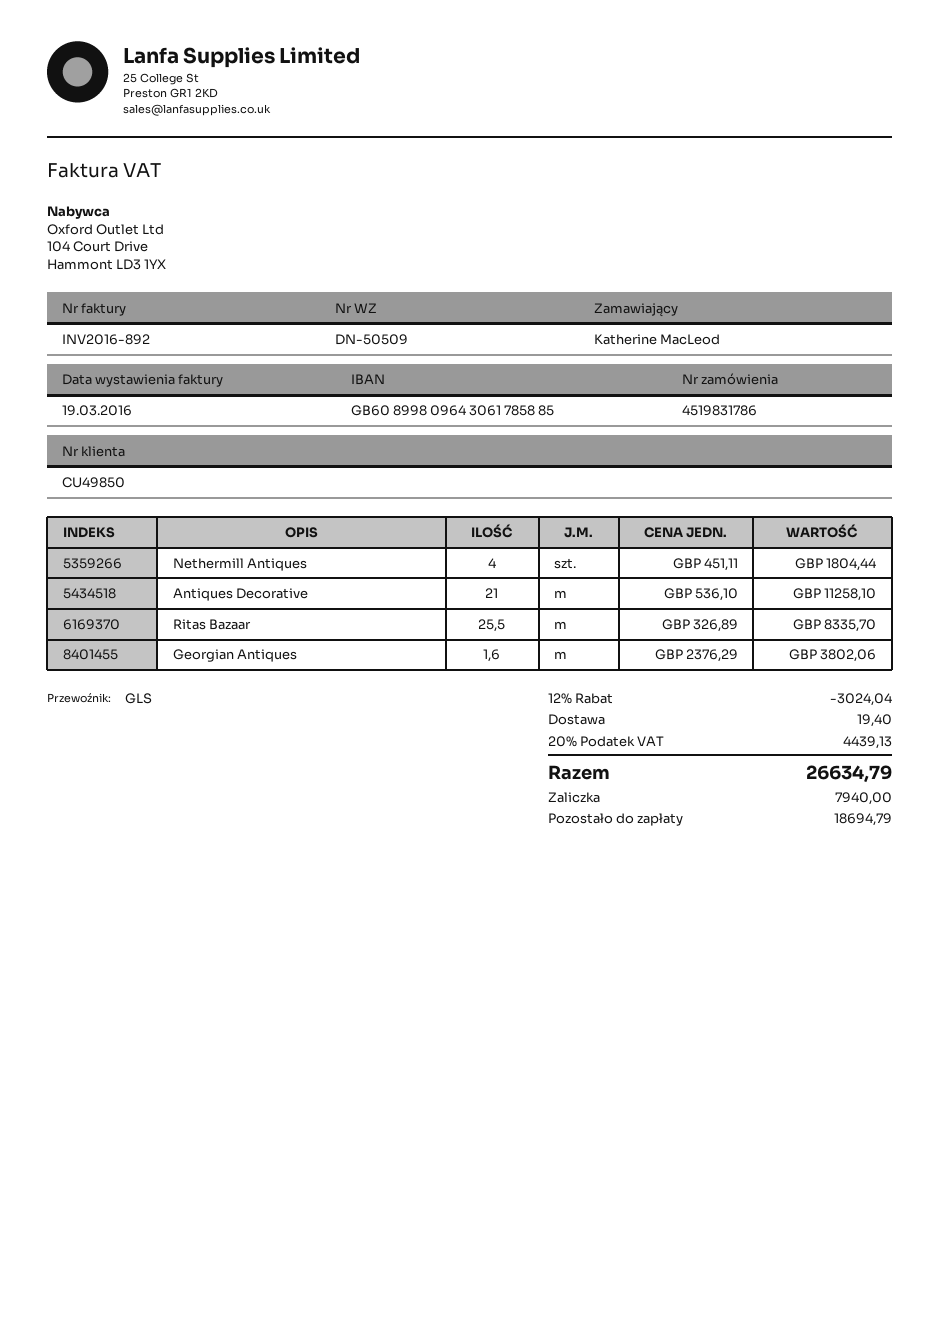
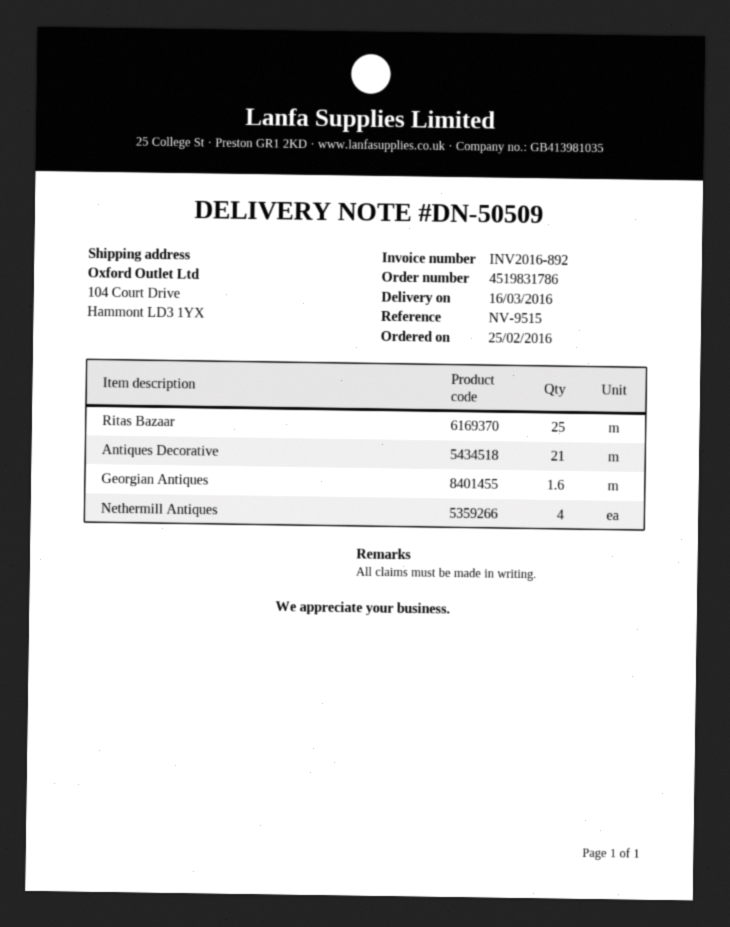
Ritas Bazaar: 25.5 -> 25

